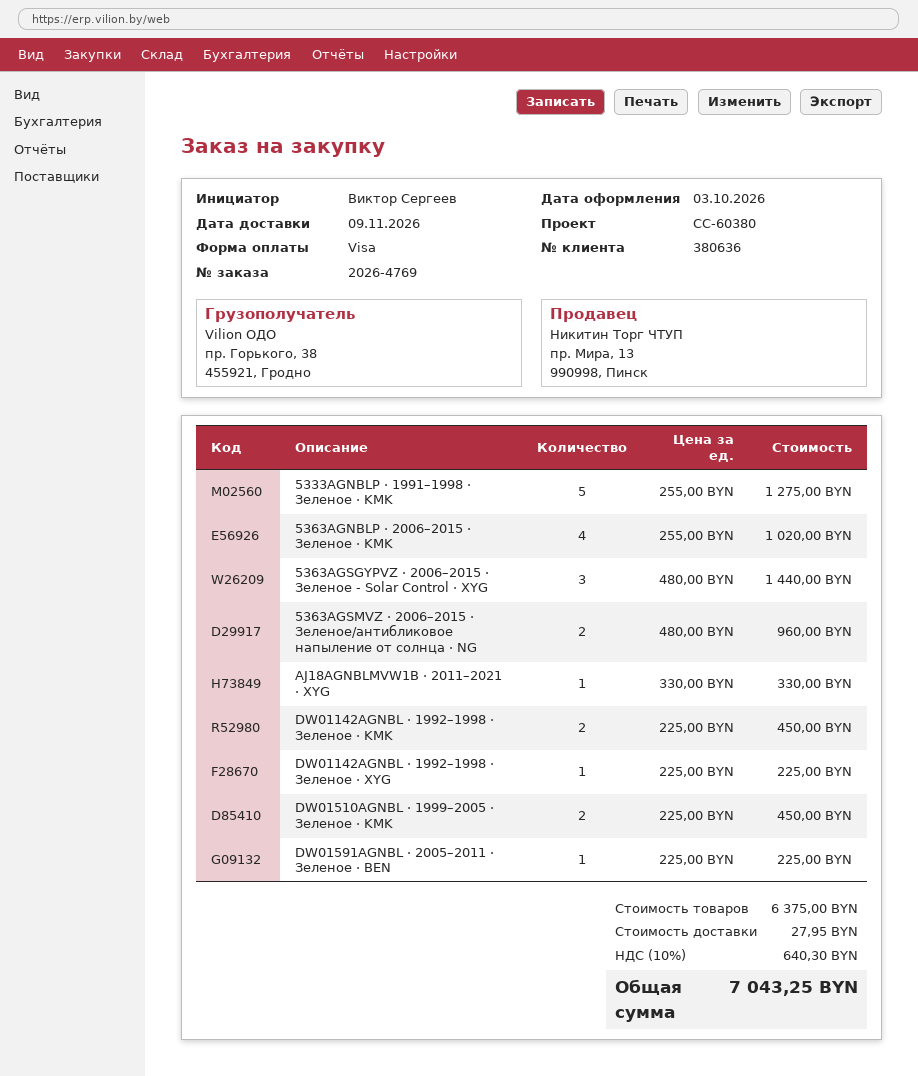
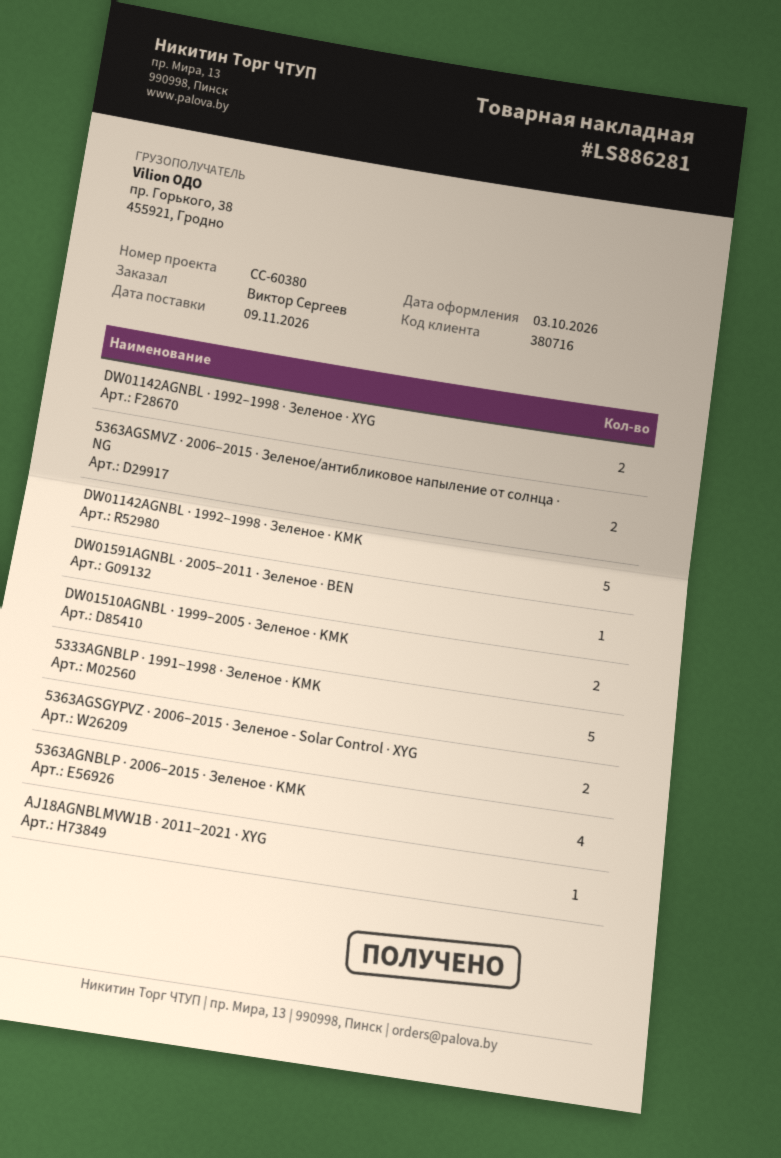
customer number: 380636 -> 380716
5363AGSGYPVZ · 2006–2015 · Зеленое - Solar Control · XYG: 3 -> 2
DW01142AGNBL · 1992–1998 · Зеленое · KMK: 2 -> 5
DW01142AGNBL · 1992–1998 · Зеленое · XYG: 1 -> 2

